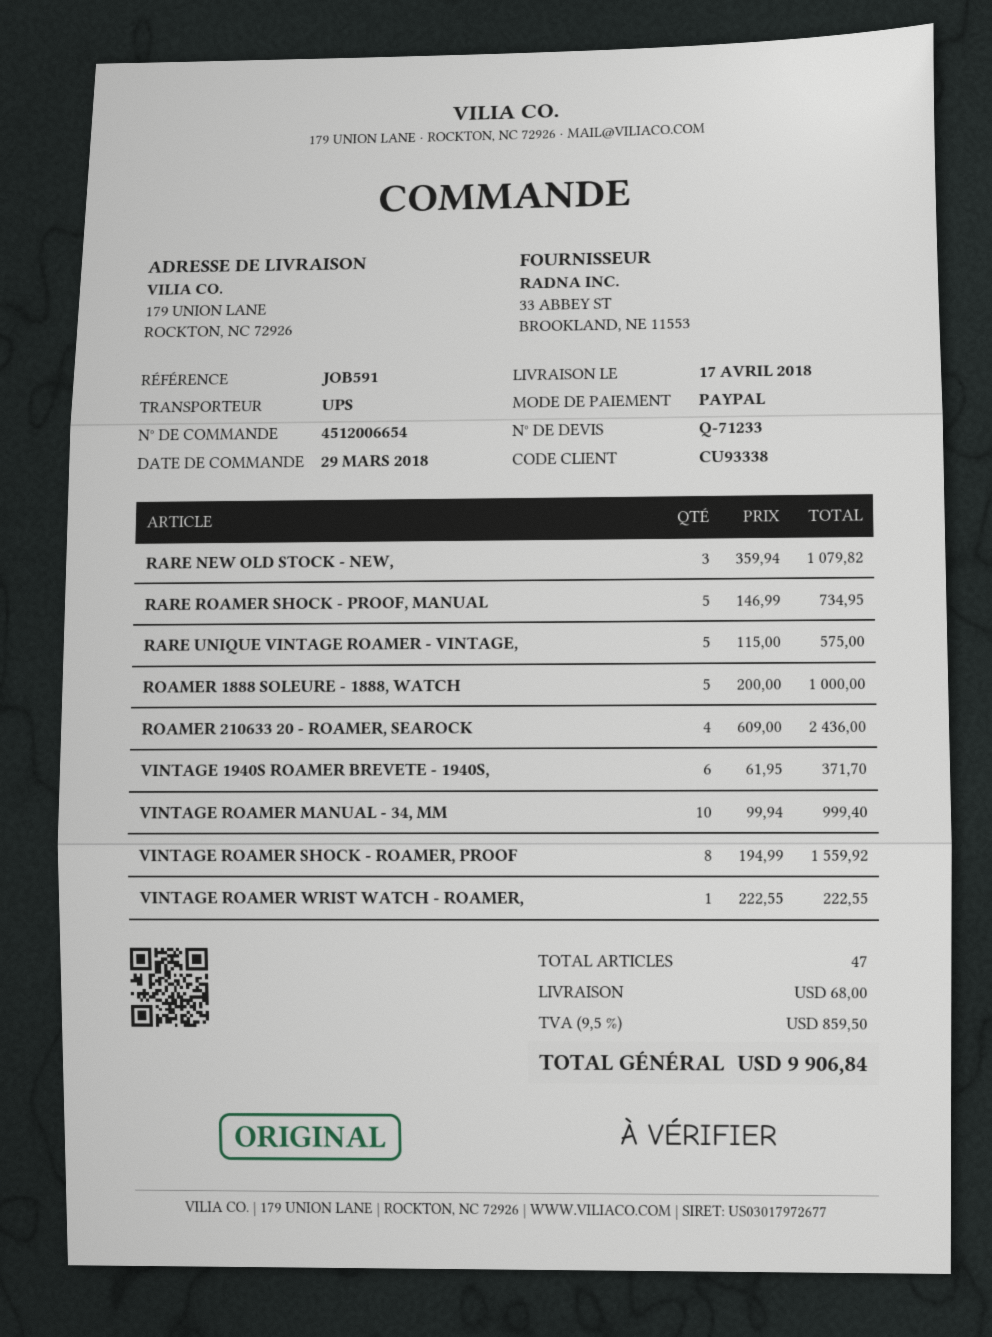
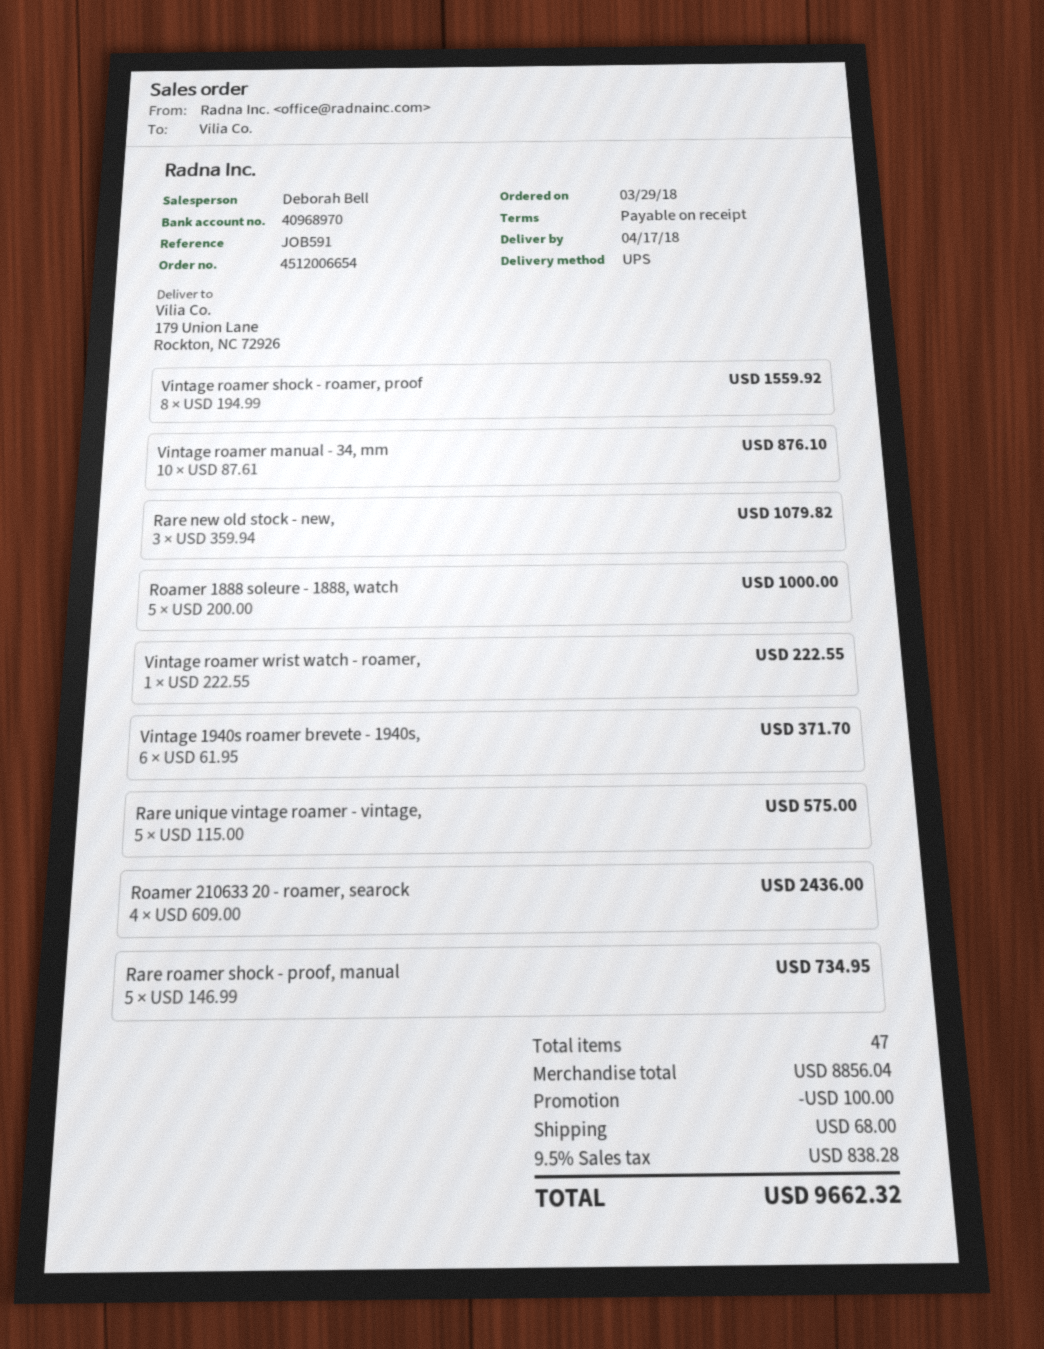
VINTAGE ROAMER MANUAL - 34, MM: 10 x 99.94 = 999.40 -> 10 x 87.61 = 876.10
discount: none -> 100.00
tax: 9.5% = 859.50 -> 9.5% = 838.28
total: 9906.84 -> 9662.32

